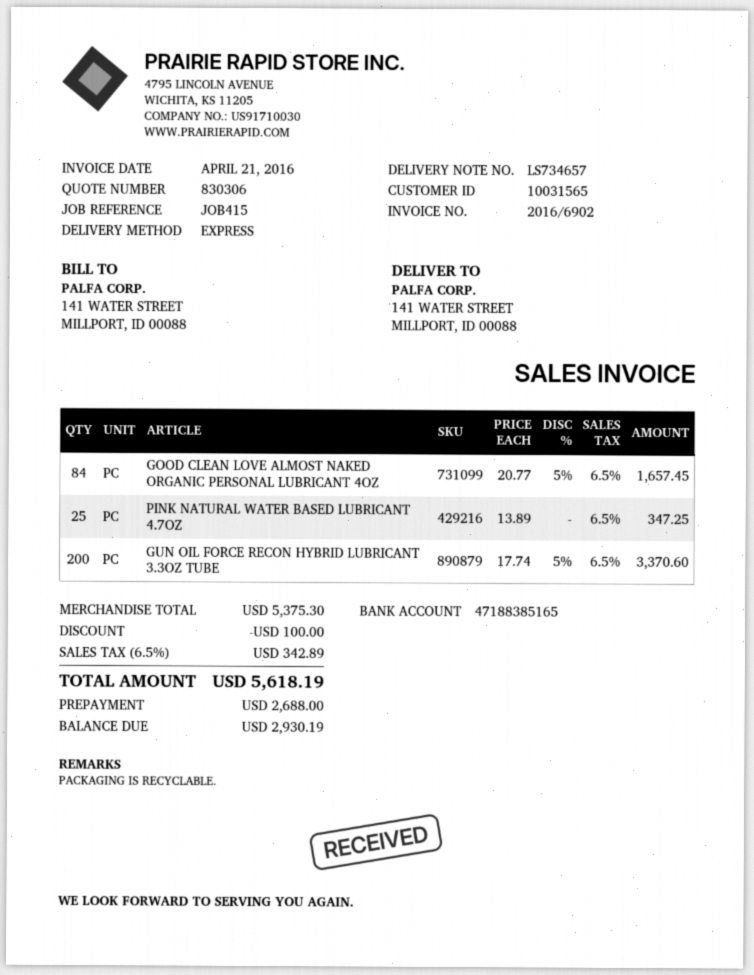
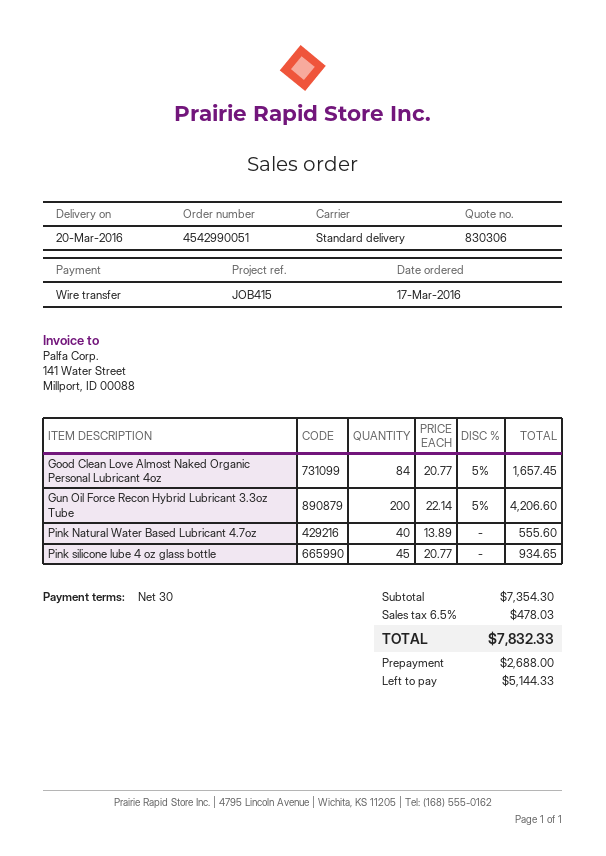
shipping method: express -> standard
PINK NATURAL WATER BASED LUBRICANT 4.7OZ: 25 x 13.89 = 347.25 -> 40 x 13.89 = 555.60
GUN OIL FORCE RECON HYBRID LUBRICANT 3.3OZ TUBE: 200 x 17.74 - 5% = 3370.60 -> 200 x 22.14 - 5% = 4206.60
Pink silicone lube 4 oz glass bottle: none -> 45 x 20.77 = 934.65
subtotal: 5375.30 -> 7354.30
discount: 100.00 -> none
tax: 6.5% = 342.89 -> 6.5% = 478.03
total: 5618.19 -> 7832.33
balance: 2930.19 -> 5144.33

